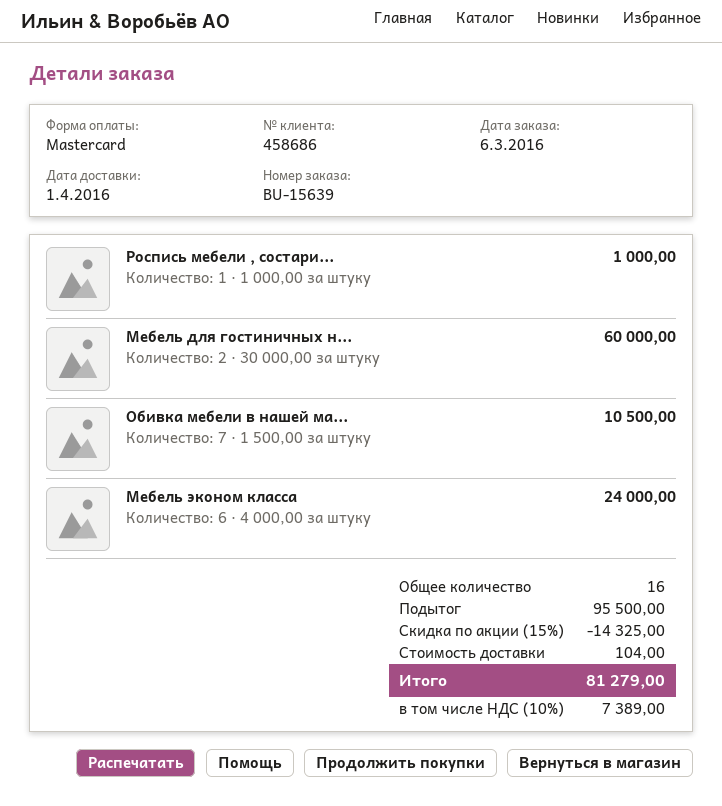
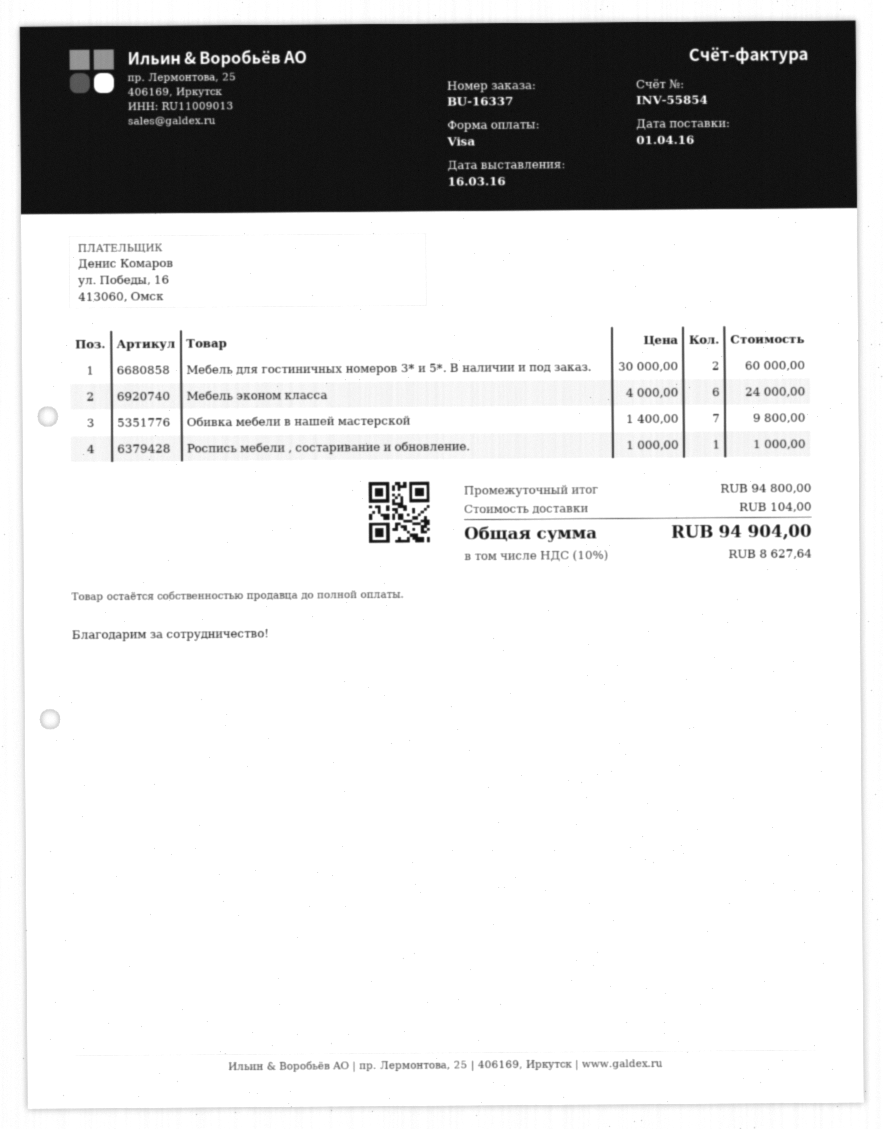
order number: BU-15639 -> BU-16337
payment method: Mastercard -> Visa
Обивка мебели в нашей ма...: 7 x 1500.00 = 10500.00 -> 7 x 1400.00 = 9800.00
subtotal: 95500.00 -> 94800.00
discount: 15% = 14325.00 -> none
tax: 10% = 7389.00 -> 10% = 8627.64
total: 81279.00 -> 94904.00

